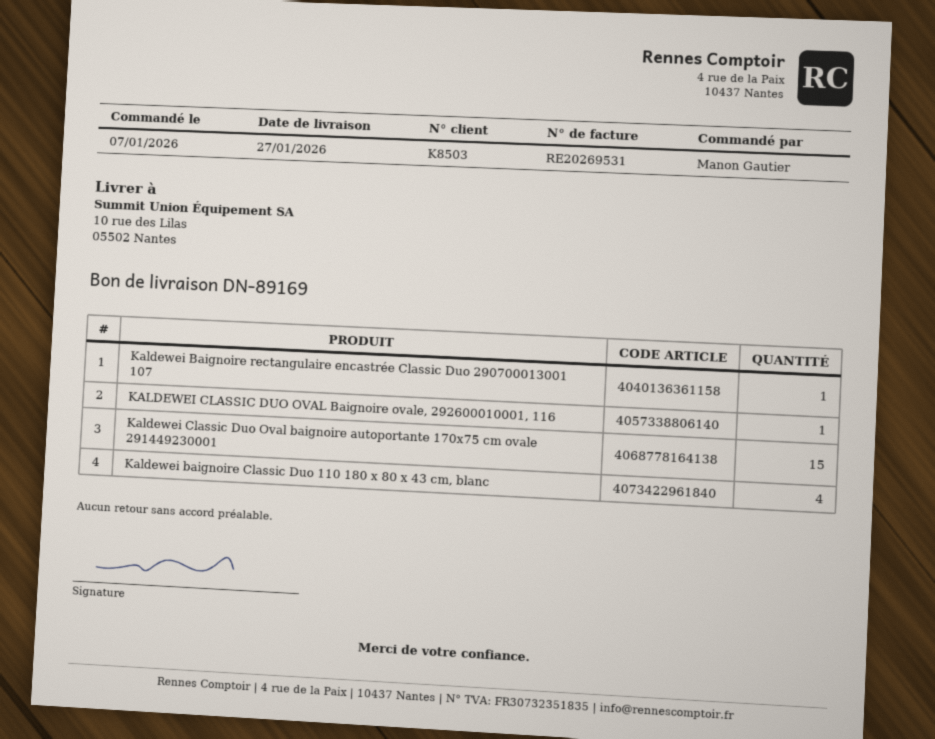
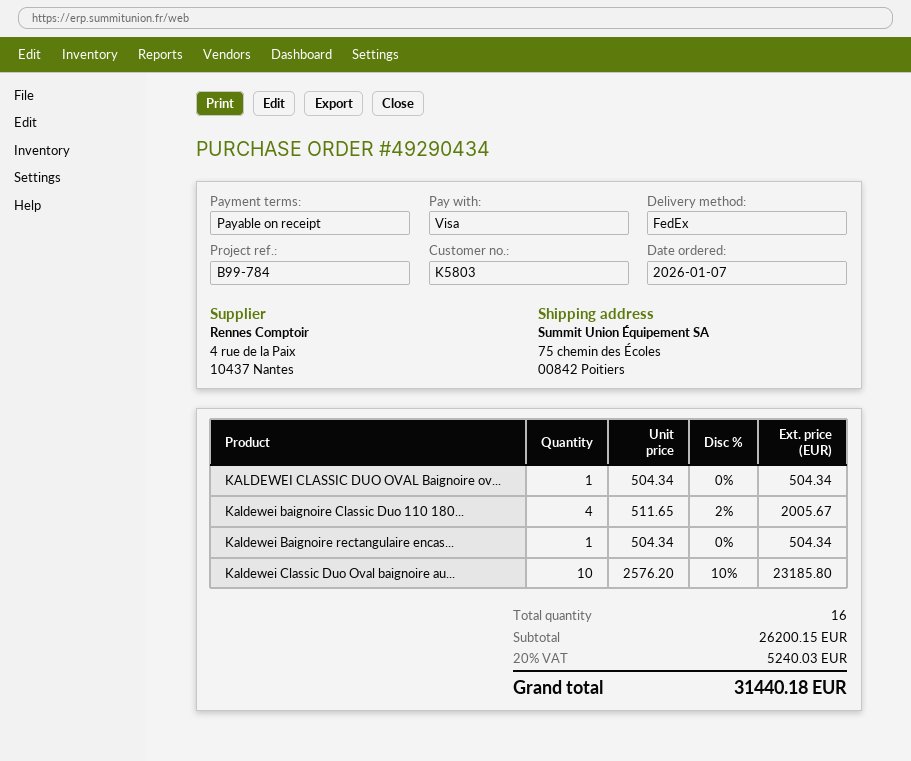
customer number: K8503 -> K5803
ship to: 10 rue des Lilas, 05502 Nantes -> 75 chemin des Écoles, 00842 Poitiers
Kaldewei Classic Duo Oval baignoire autoportante 170x75 cm ovale 291449230001: 15 -> 10

